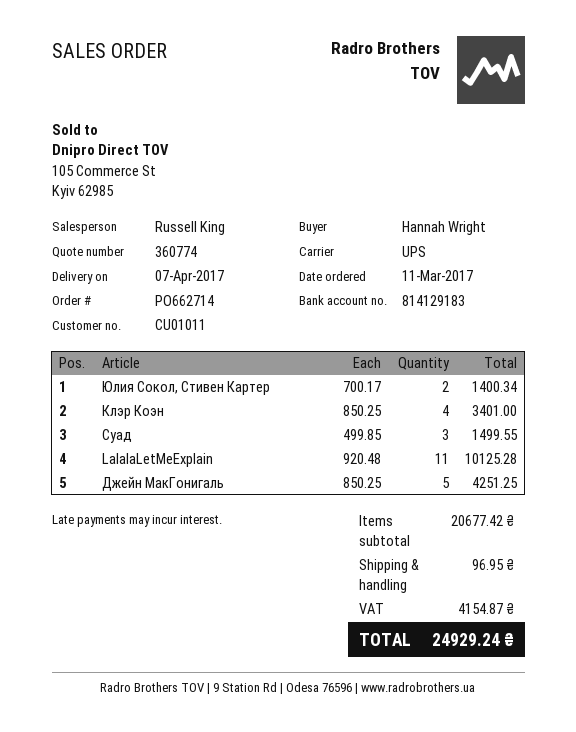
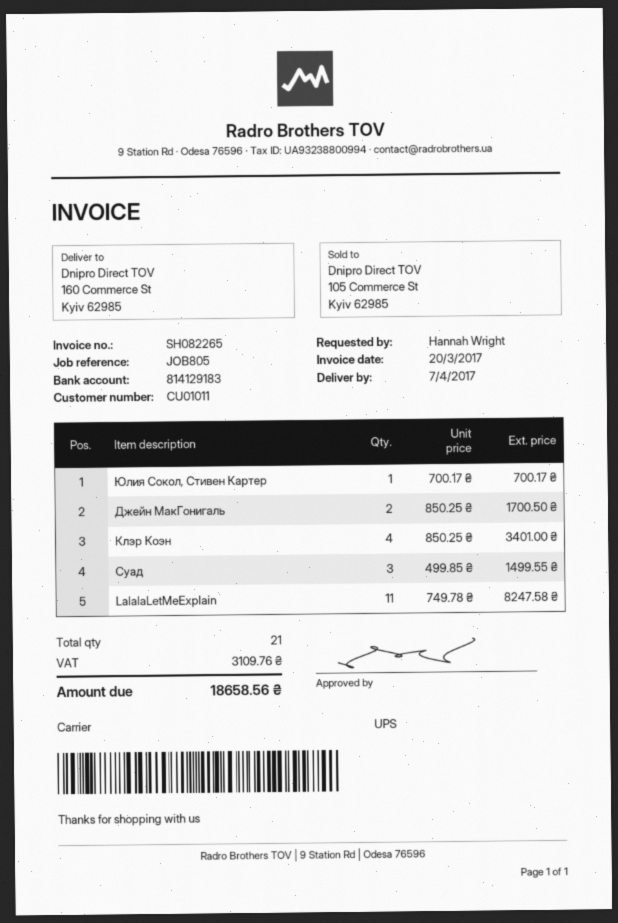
Юлия Сокол, Стивен Картер: 2 x 700.17 = 1400.34 -> 1 x 700.17 = 700.17
LalalaLetMeExplain: 11 x 920.48 = 10125.28 -> 11 x 749.78 = 8247.58
Джейн МакГонигаль: 5 x 850.25 = 4251.25 -> 2 x 850.25 = 1700.50
shipping: 96.95 -> none
tax: 4154.87 -> 3109.76
total: 24929.24 -> 18658.56

